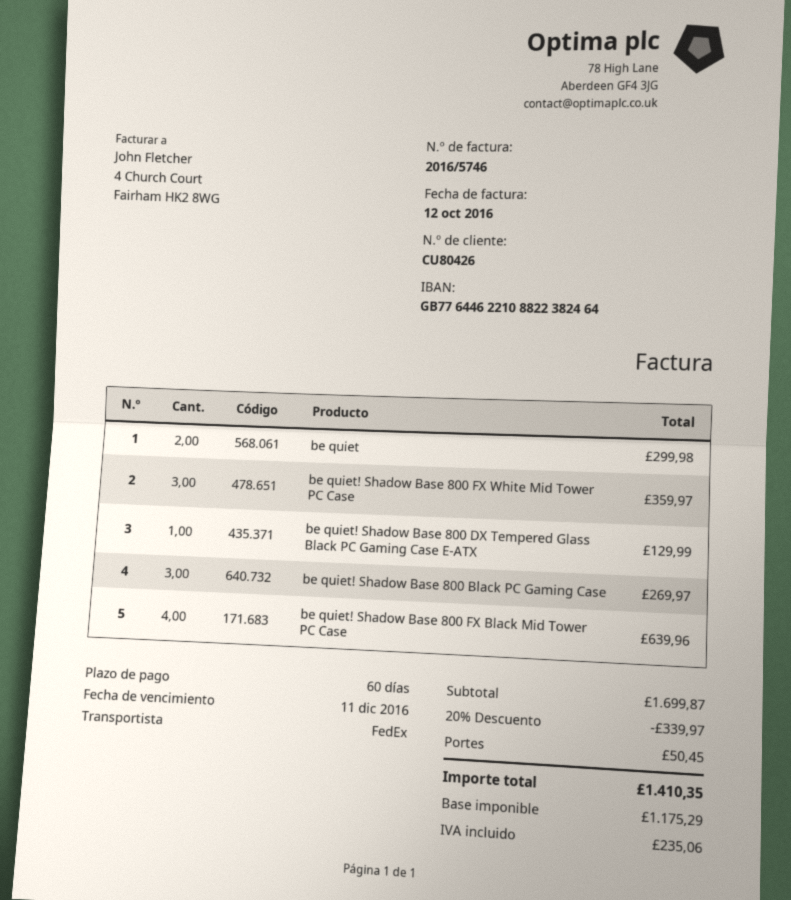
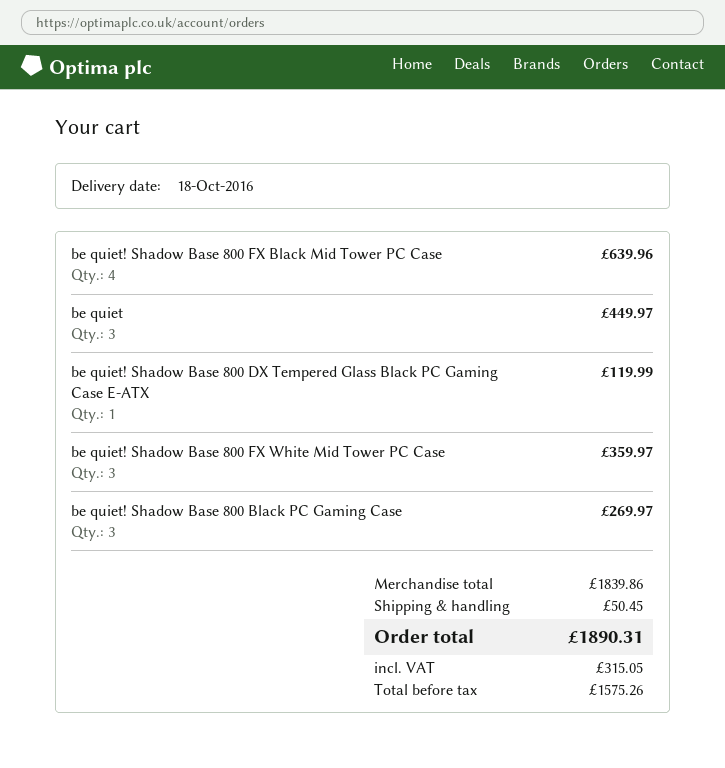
be quiet: 2 for 299.98 -> 3 for 449.97
be quiet! Shadow Base 800 DX Tempered Glass Black PC Gaming Case E-ATX: 1 for 129.99 -> 1 for 119.99
subtotal: 1699.87 -> 1839.86
discount: 20% = 339.97 -> none
net: 1175.29 -> 1575.26
tax: 235.06 -> 315.05
total: 1410.35 -> 1890.31

